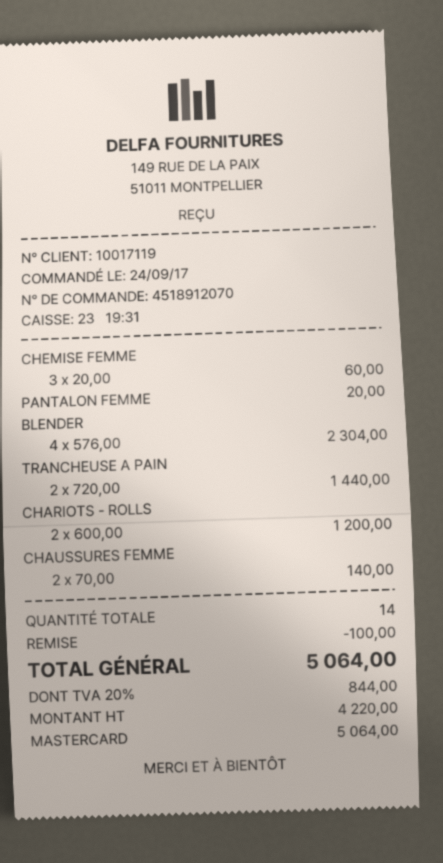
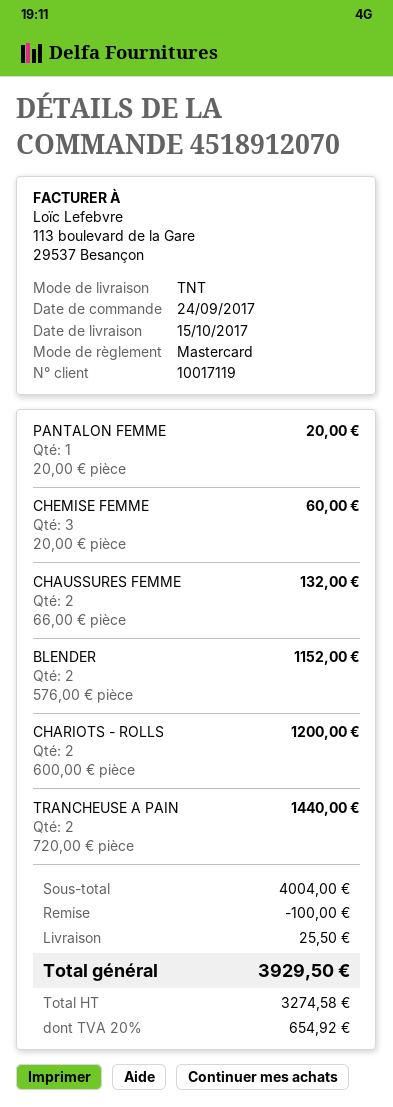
BLENDER: 4 x 576.00 = 2304.00 -> 2 x 576.00 = 1152.00
CHAUSSURES FEMME: 2 x 70.00 = 140.00 -> 2 x 66.00 = 132.00
shipping: none -> 25.50
net: 4220.00 -> 3274.58
tax: 20% = 844.00 -> 20% = 654.92
total: 5064.00 -> 3929.50

